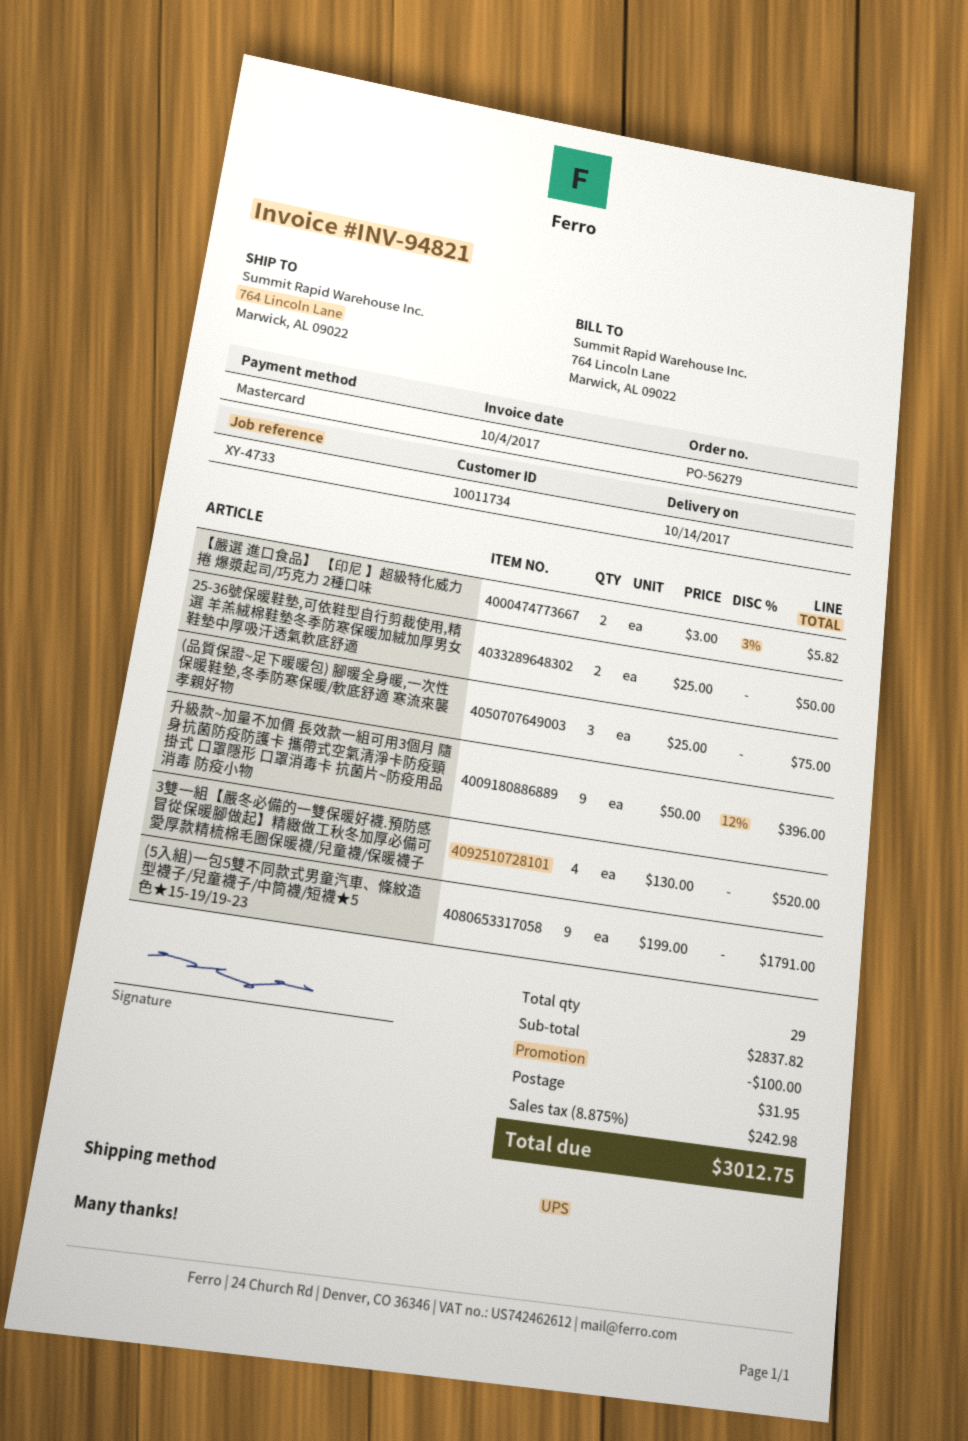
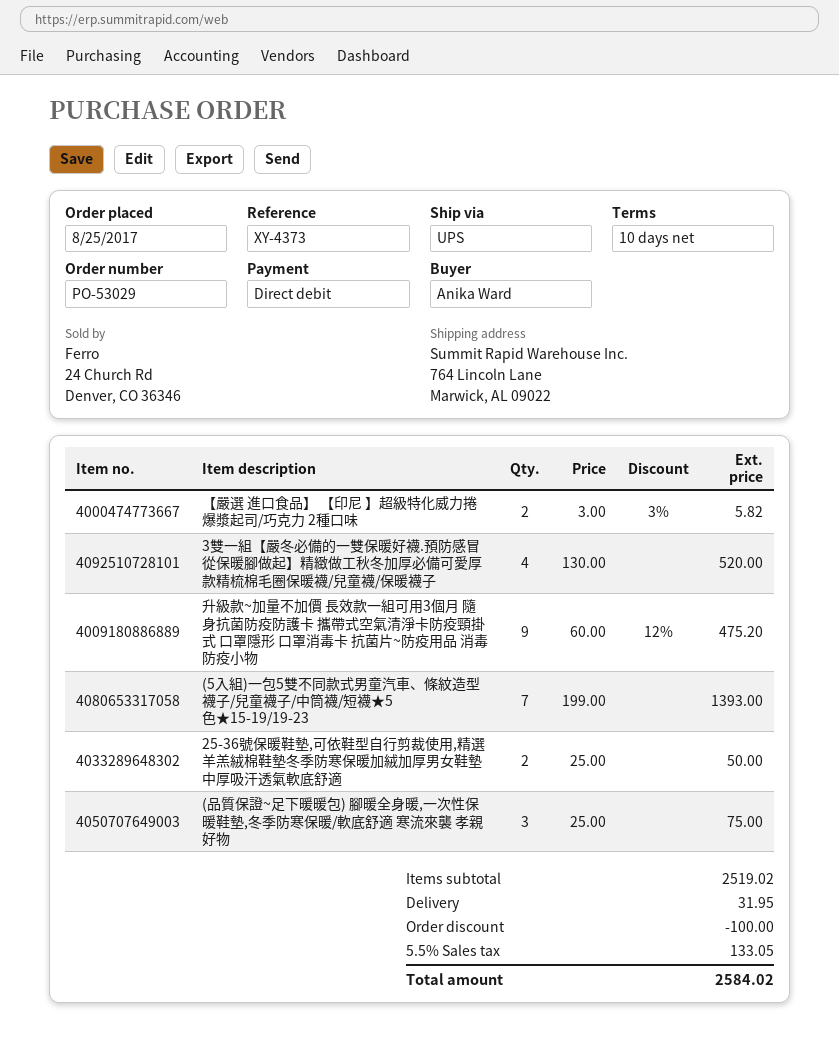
order number: PO-56279 -> PO-53029
reference: XY-4733 -> XY-4373
payment method: Mastercard -> direct debit
升級款~加量不加價 長效款一組可用3個月 隨身抗菌防疫防護卡 攜帶式空氣清淨卡防疫頸掛式 口罩隱形 口罩消毒卡 抗菌片~防疫用品 消毒 防疫小物: 9 x 50.00 - 12% = 396.00 -> 9 x 60.00 - 12% = 475.20
(5入組)一包5雙不同款式男童汽車、條紋造型襪子/兒童襪子/中筒襪/短襪★5色★15-19/19-23: 9 x 199.00 = 1791.00 -> 7 x 199.00 = 1393.00
subtotal: 2837.82 -> 2519.02
tax: 8.875% = 242.98 -> 5.5% = 133.05
total: 3012.75 -> 2584.02

